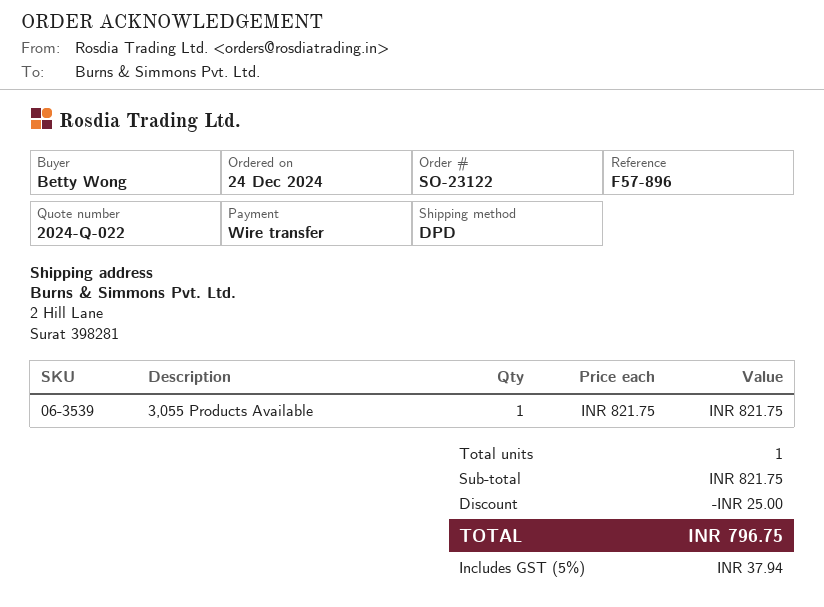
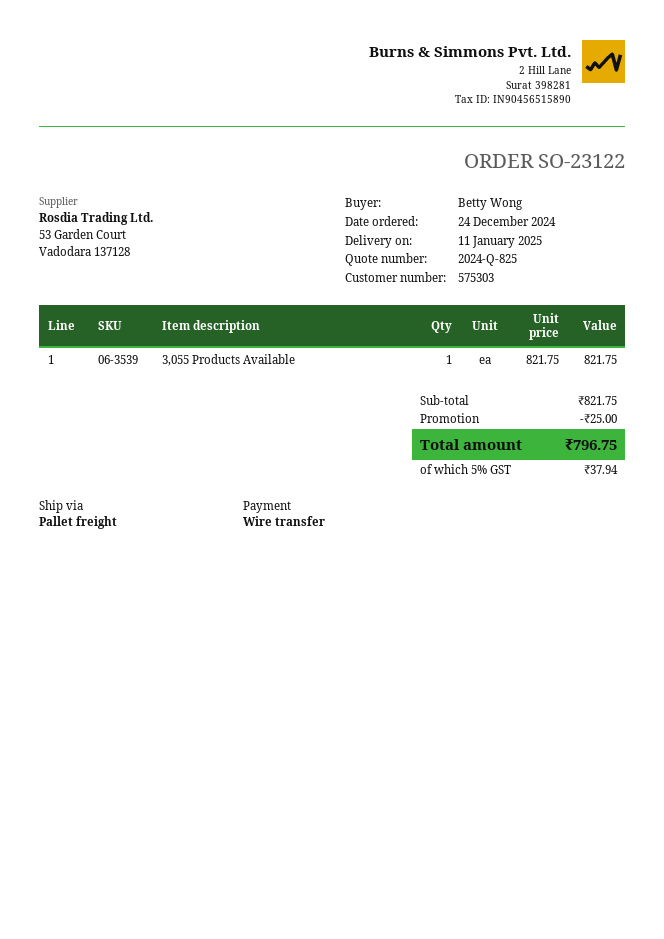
quote number: 2024-Q-022 -> 2024-Q-825
shipping method: DPD -> pallet freight

